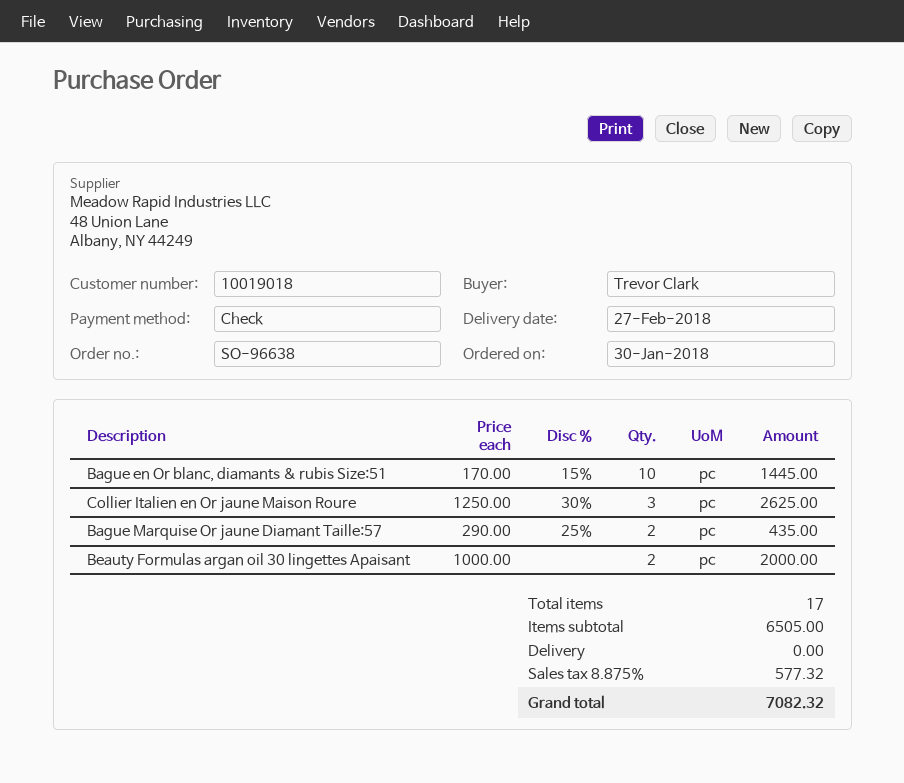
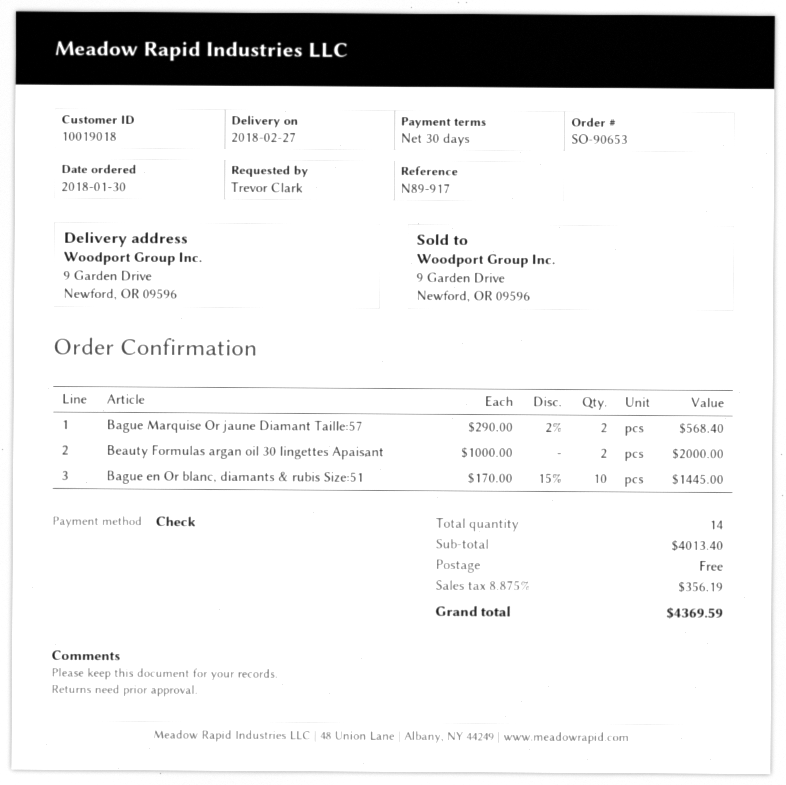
order number: SO-96638 -> SO-90653
Collier Italien en Or jaune Maison Roure: 3 x 1250.00 - 30% = 2625.00 -> none
Bague Marquise Or jaune Diamant Taille:57: 2 x 290.00 - 25% = 435.00 -> 2 x 290.00 - 2% = 568.40
total quantity: 17 -> 14
subtotal: 6505.00 -> 4013.40
tax: 8.875% = 577.32 -> 8.875% = 356.19
total: 7082.32 -> 4369.59

